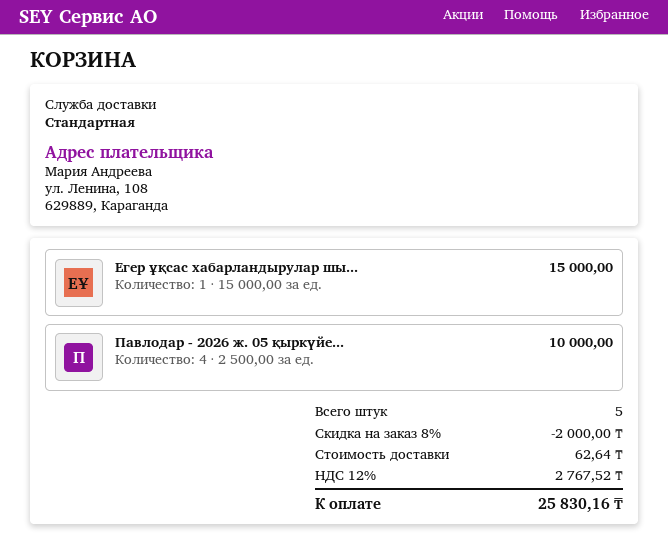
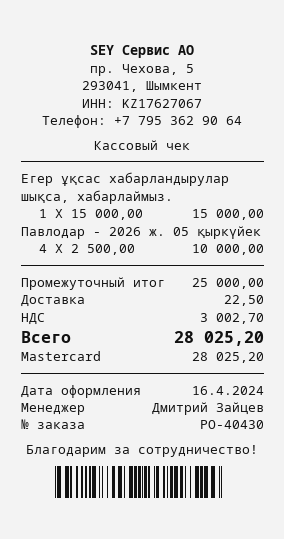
discount: 8% = 2000.00 -> none
shipping: 62.64 -> 22.50
tax: 2767.52 -> 3002.70
total: 25830.16 -> 28025.20

